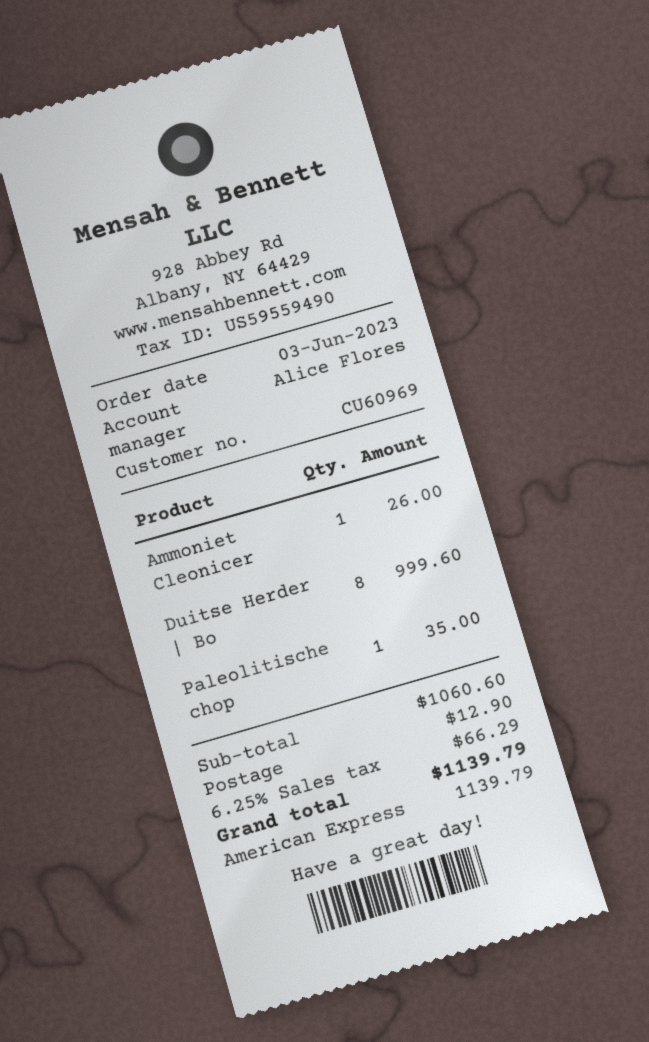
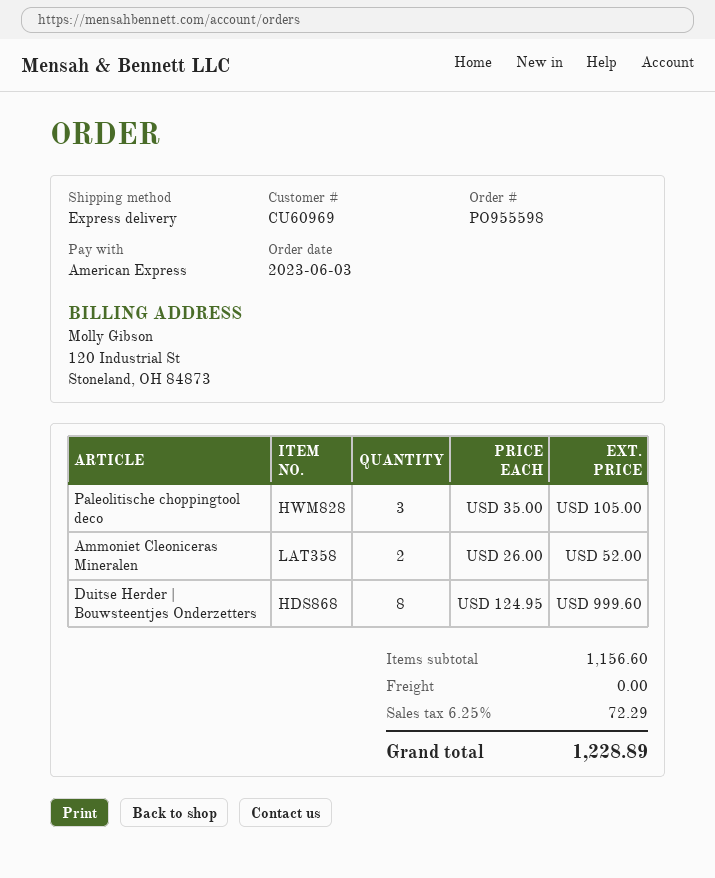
Ammoniet Cleonicer: 1 for 26.00 -> 2 for 52.00
Paleolitische chop: 1 for 35.00 -> 3 for 105.00
subtotal: 1060.60 -> 1156.60
shipping: 12.90 -> 0.00
tax: 6.25% = 66.29 -> 6.25% = 72.29
total: 1139.79 -> 1228.89

